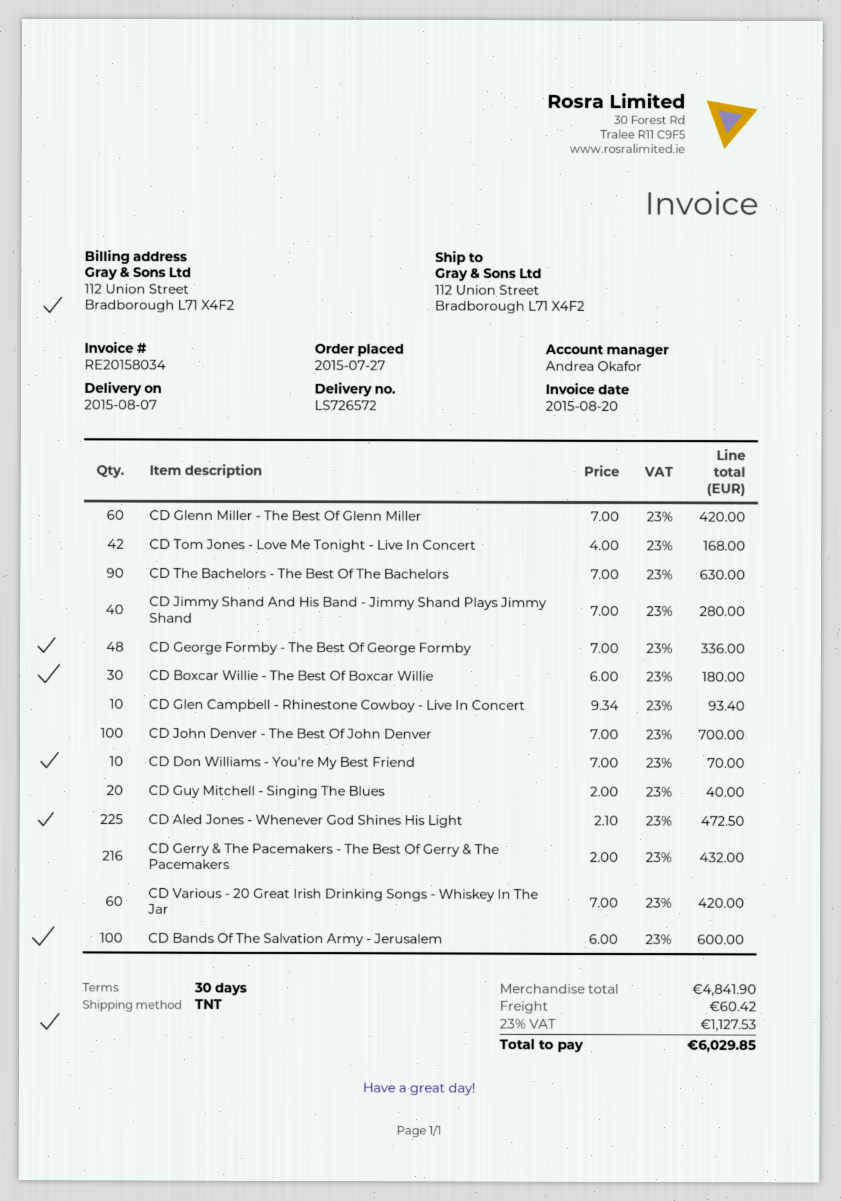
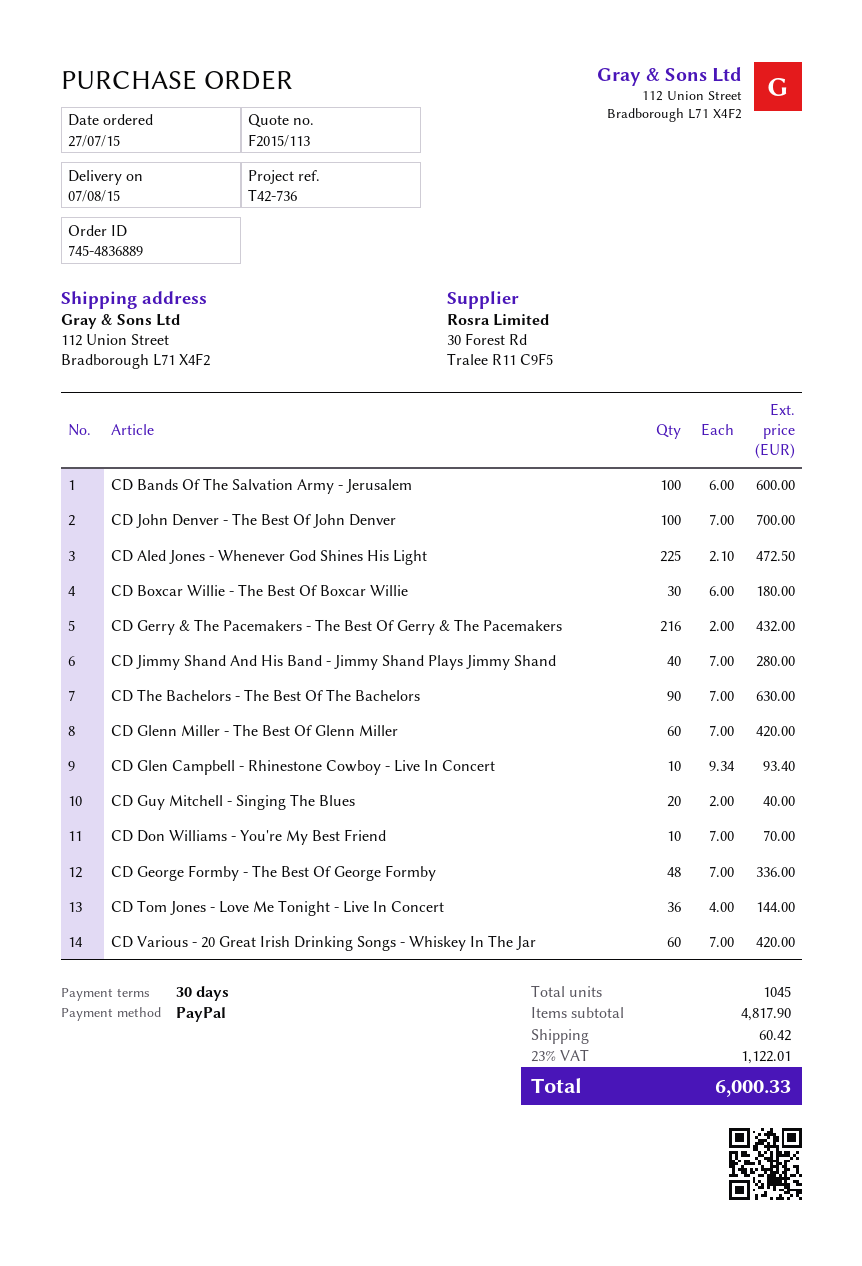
CD Tom Jones - Love Me Tonight - Live In Concert: 42 x 4.00 = 168.00 -> 36 x 4.00 = 144.00
subtotal: 4841.90 -> 4817.90
tax: 23% = 1127.53 -> 23% = 1122.01
total: 6029.85 -> 6000.33

